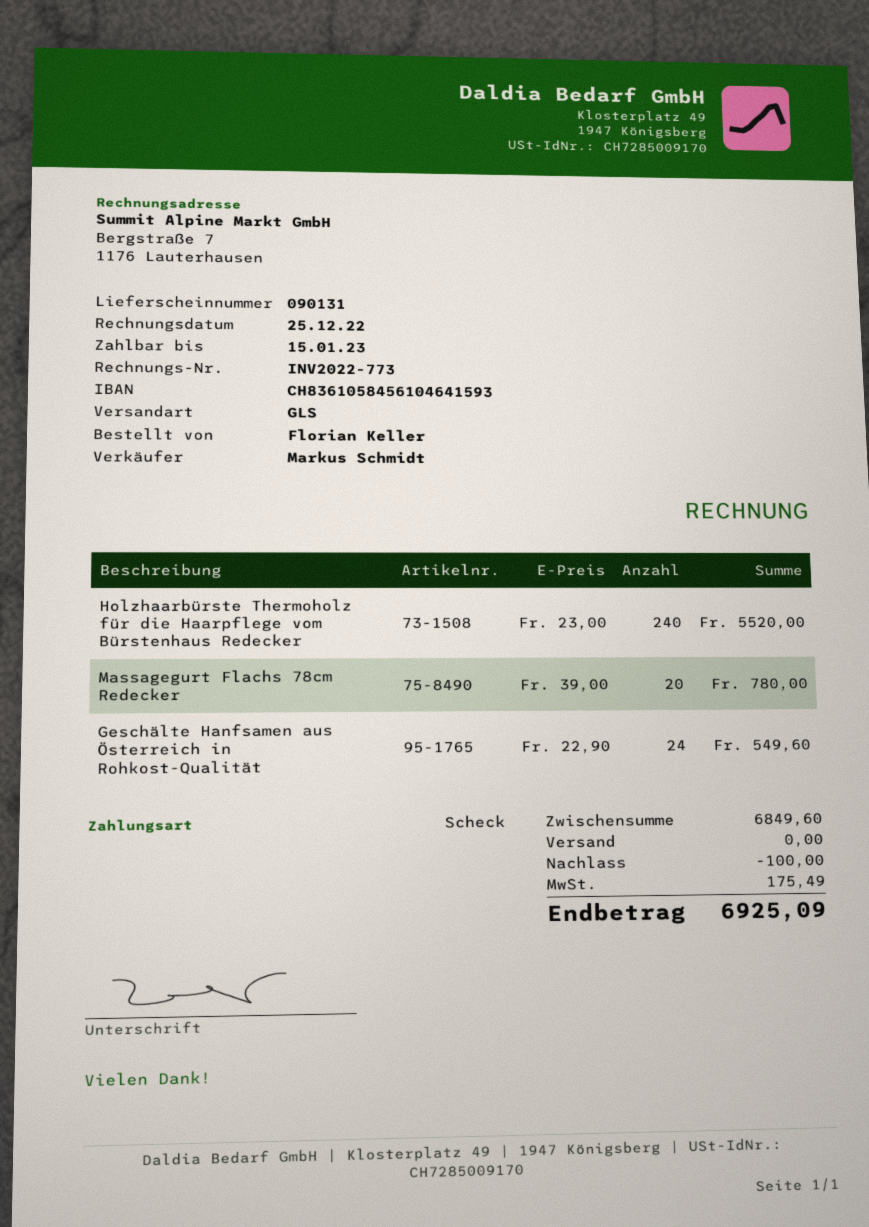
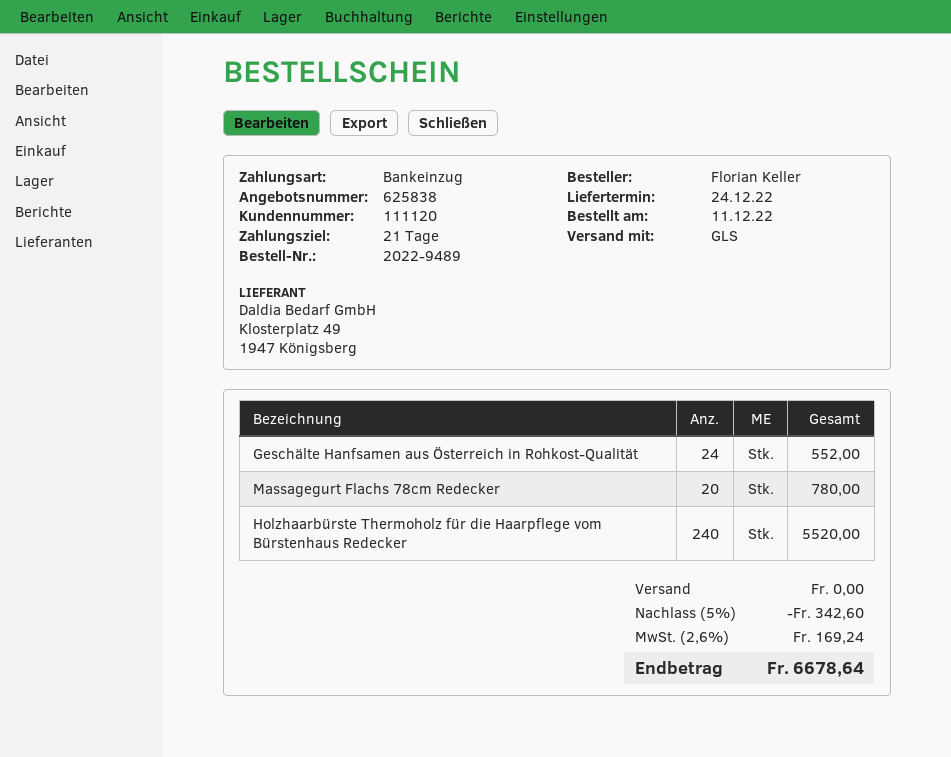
payment method: cheque -> direct debit
Geschälte Hanfsamen aus Österreich in Rohkost-Qualität: 24 for 549.60 -> 24 for 552.00
discount: 100.00 -> 342.60
tax: 175.49 -> 169.24
total: 6925.09 -> 6678.64

